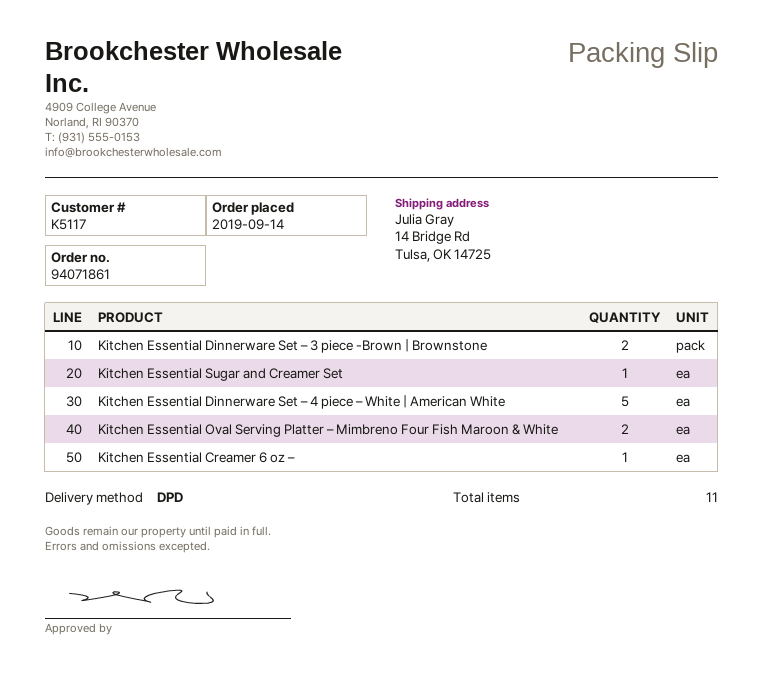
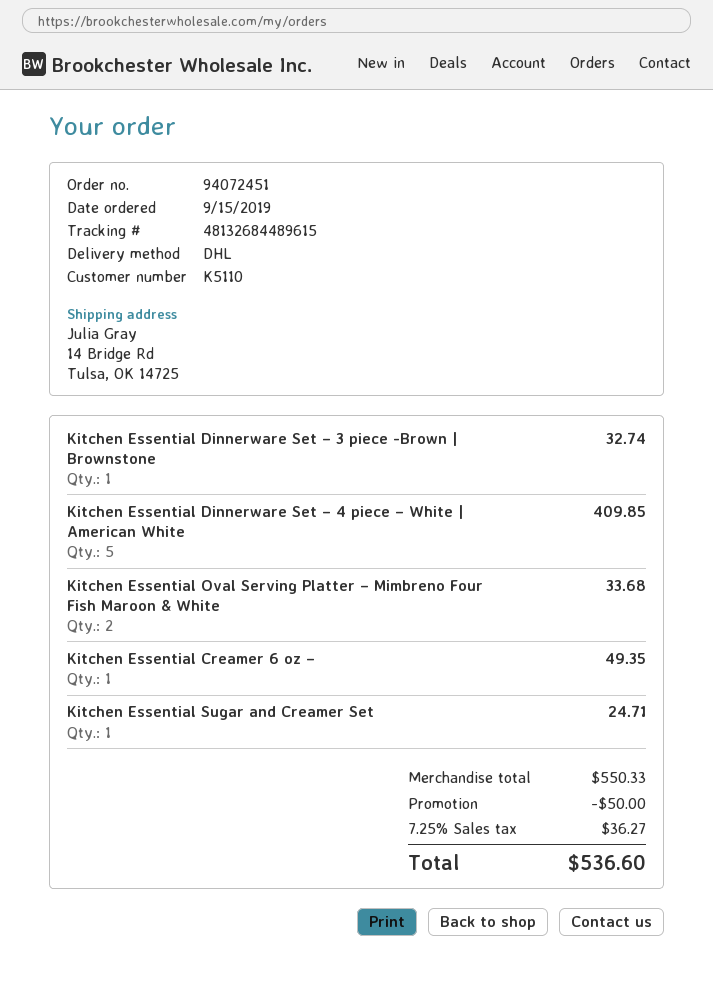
order number: 94071861 -> 94072451
order date: 2019-09-14 -> 2019-09-15
customer number: K5117 -> K5110
shipping method: DPD -> DHL
Kitchen Essential Dinnerware Set – 3 piece -Brown | Brownstone: 2 -> 1

